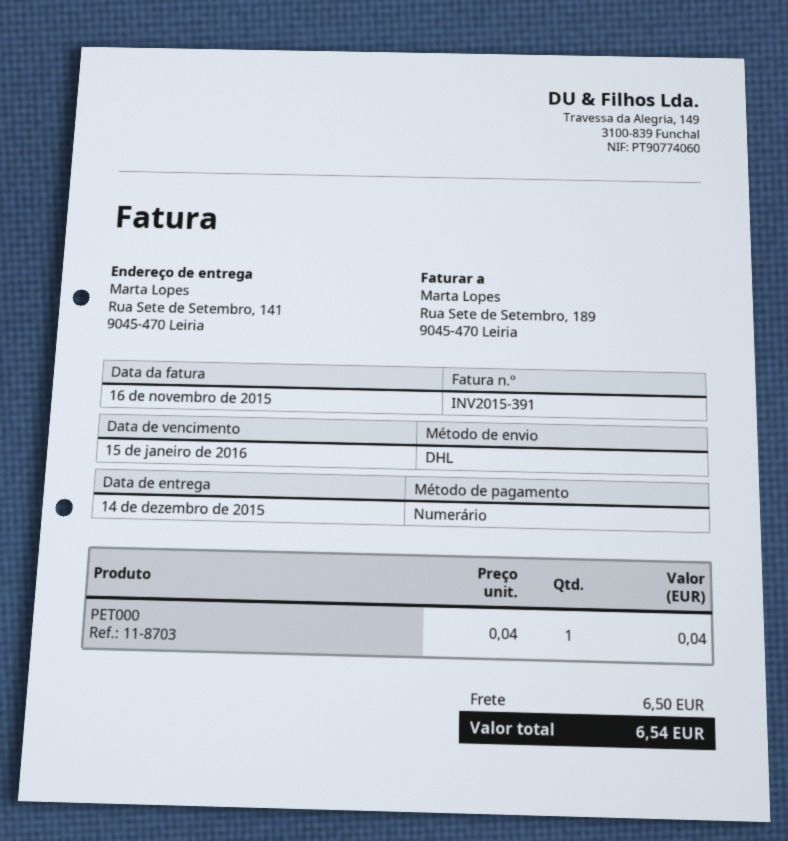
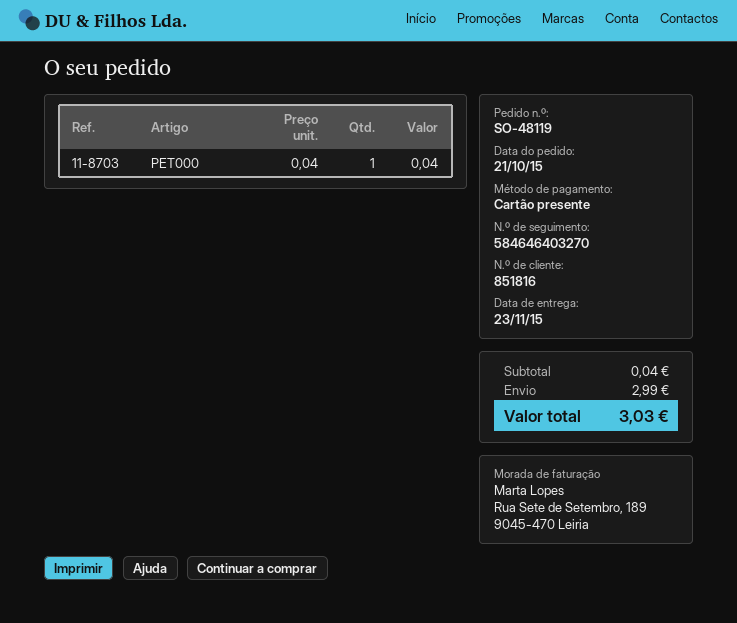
delivery date: 2015-12-14 -> 2015-11-23
payment method: cash -> gift card
shipping: 6.50 -> 2.99
total: 6.54 -> 3.03

